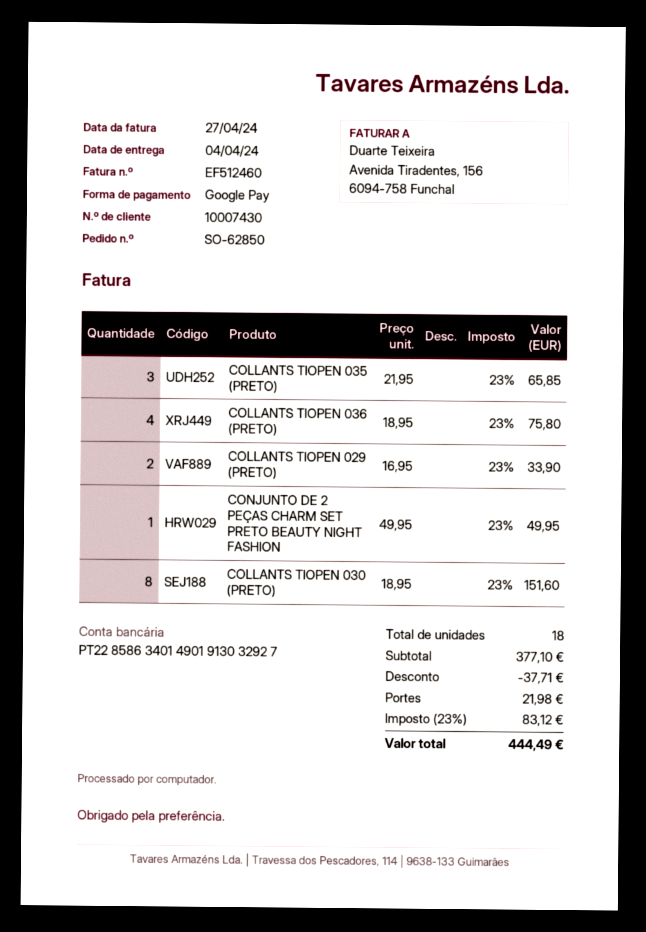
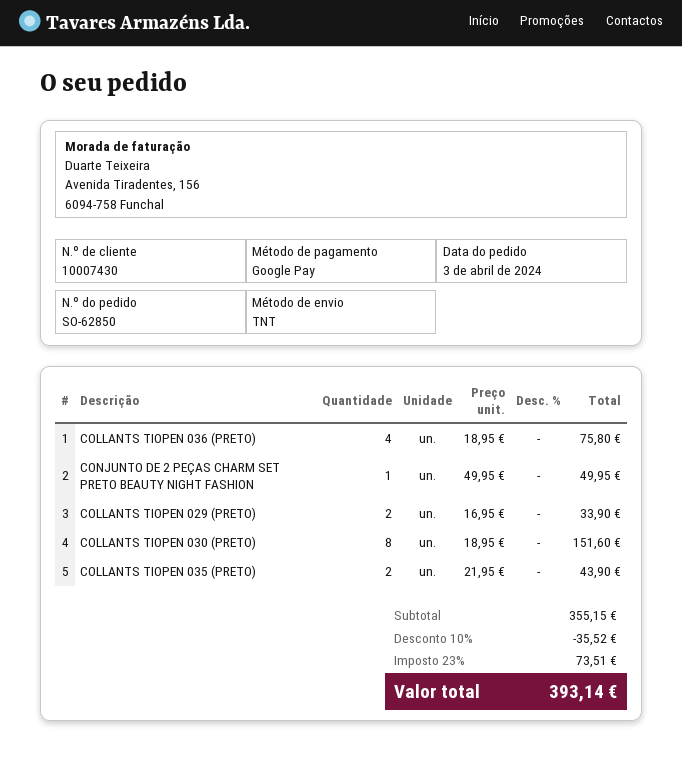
COLLANTS TIOPEN 035 (PRETO): 3 x 21.95 = 65.85 -> 2 x 21.95 = 43.90
subtotal: 377.10 -> 355.15
discount: 37.71 -> 35.52
shipping: 21.98 -> none
tax: 23% = 83.12 -> 23% = 73.51
total: 444.49 -> 393.14

